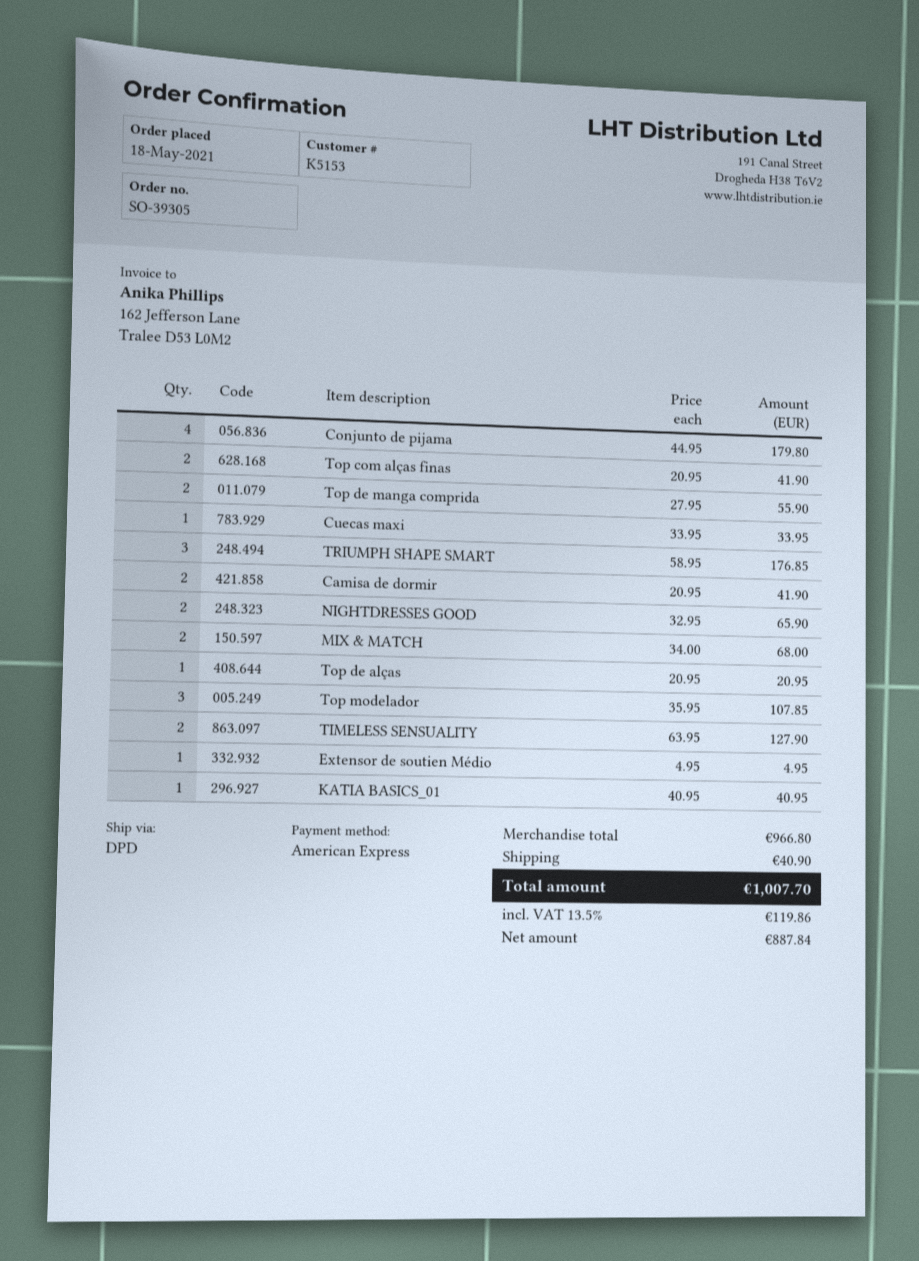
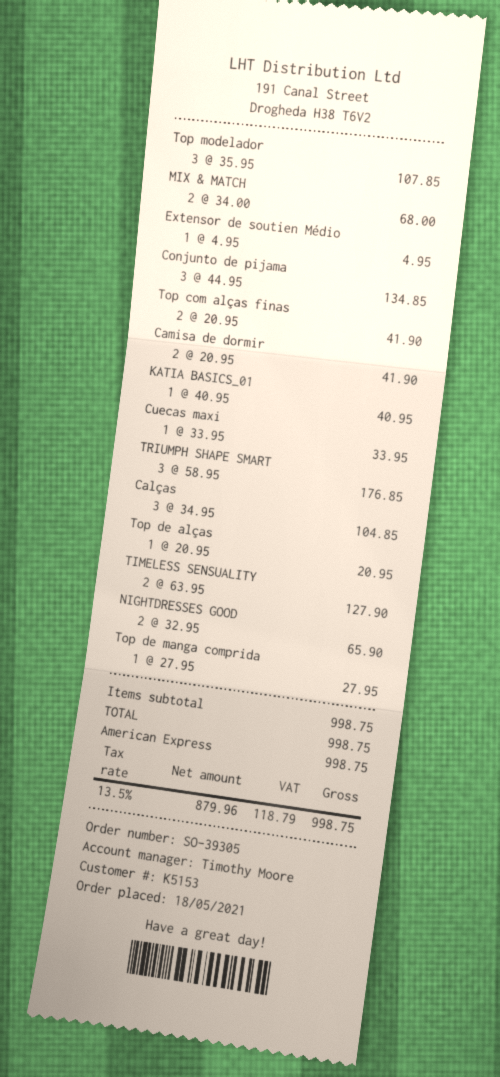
Conjunto de pijama: 4 x 44.95 = 179.80 -> 3 x 44.95 = 134.85
Top de manga comprida: 2 x 27.95 = 55.90 -> 1 x 27.95 = 27.95
Calças: none -> 3 x 34.95 = 104.85
subtotal: 966.80 -> 998.75
shipping: 40.90 -> none
net: 887.84 -> 879.96
tax: 13.5% = 119.86 -> 13.5% = 118.79
total: 1007.70 -> 998.75

